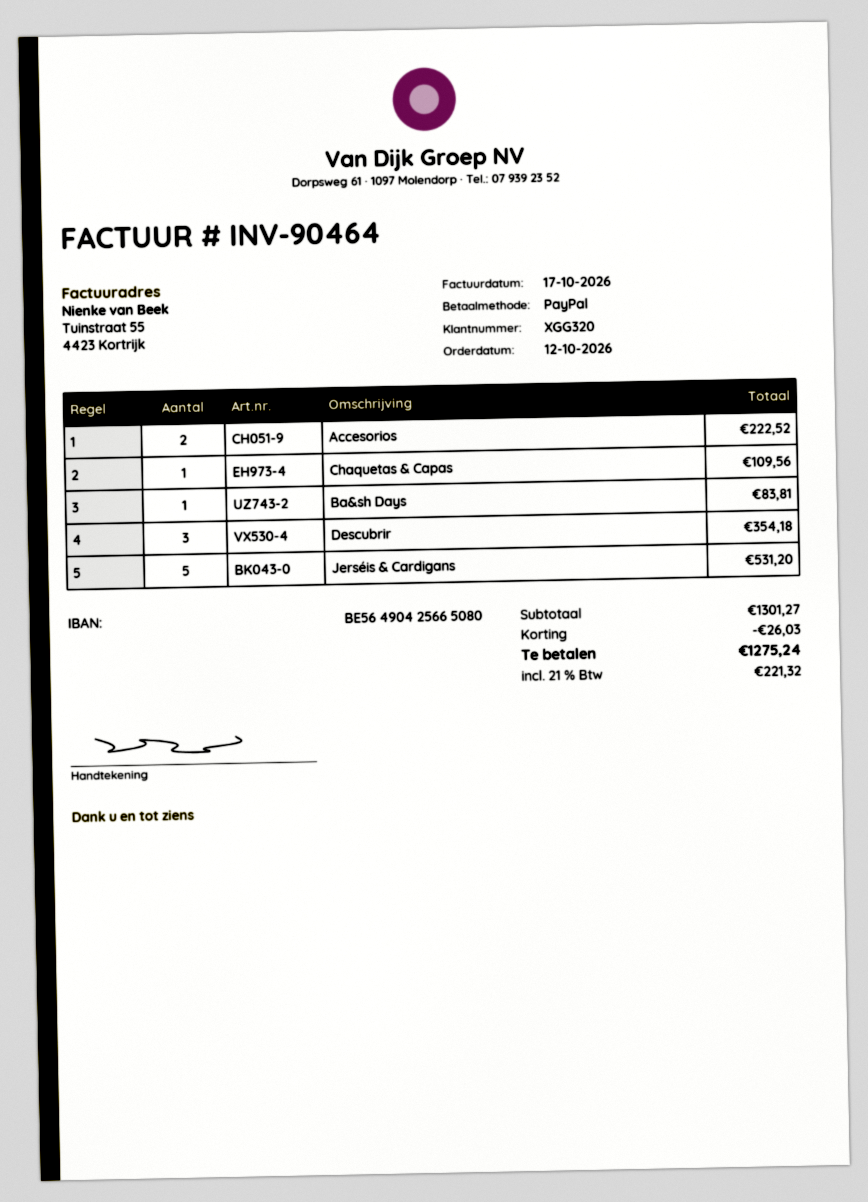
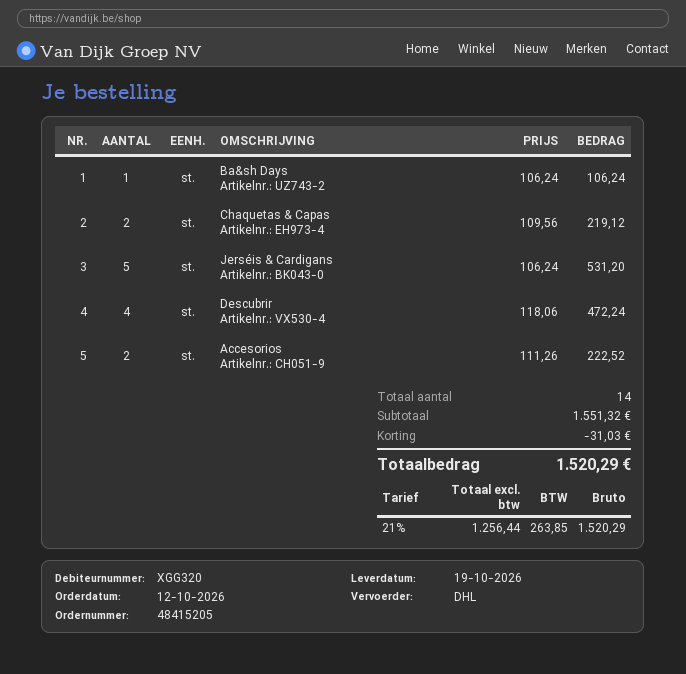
Chaquetas & Capas: 1 for 109.56 -> 2 for 219.12
Ba&sh Days: 1 for 83.81 -> 1 for 106.24
Descubrir: 3 for 354.18 -> 4 for 472.24
subtotal: 1301.27 -> 1551.32
discount: 26.03 -> 31.03
tax: 21% = 221.32 -> 21% = 263.85
total: 1275.24 -> 1520.29

